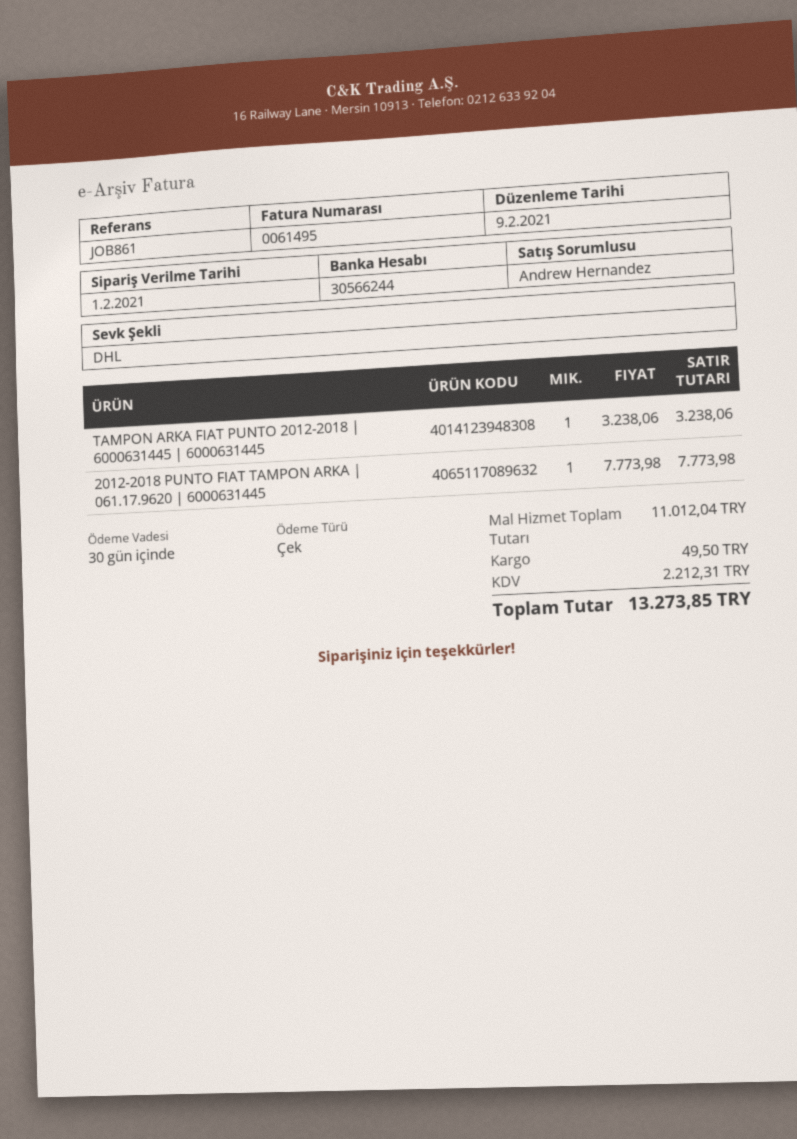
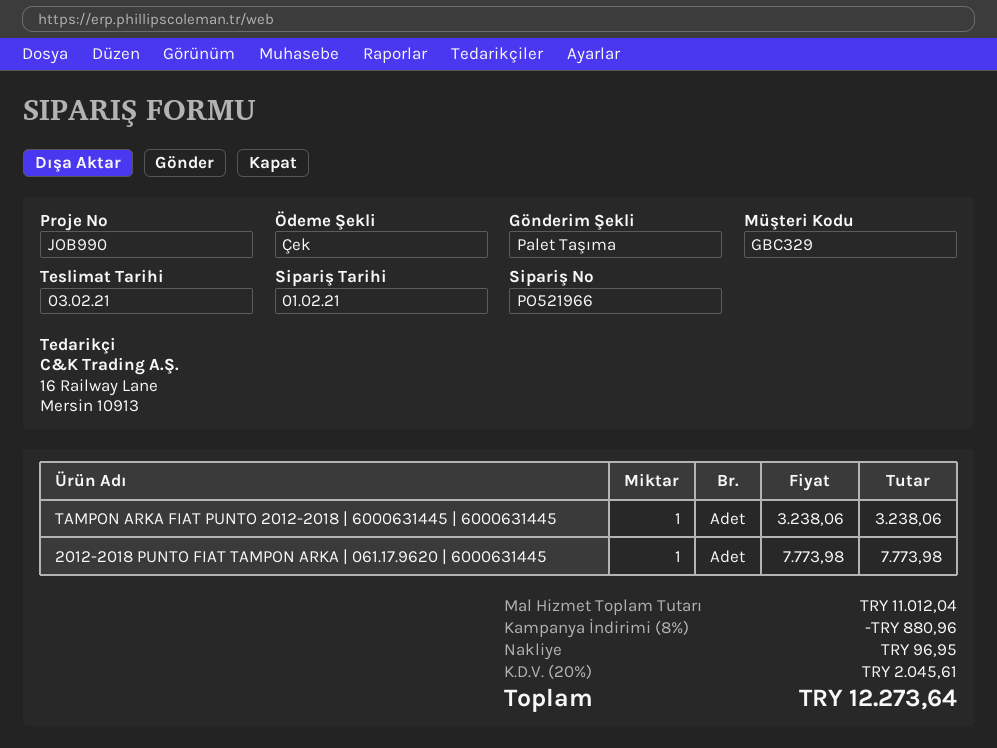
reference: JOB861 -> JOB990
shipping method: DHL -> pallet freight
discount: none -> 8% = 880.96
shipping: 49.50 -> 96.95
tax: 2212.31 -> 2045.61
total: 13273.85 -> 12273.64

